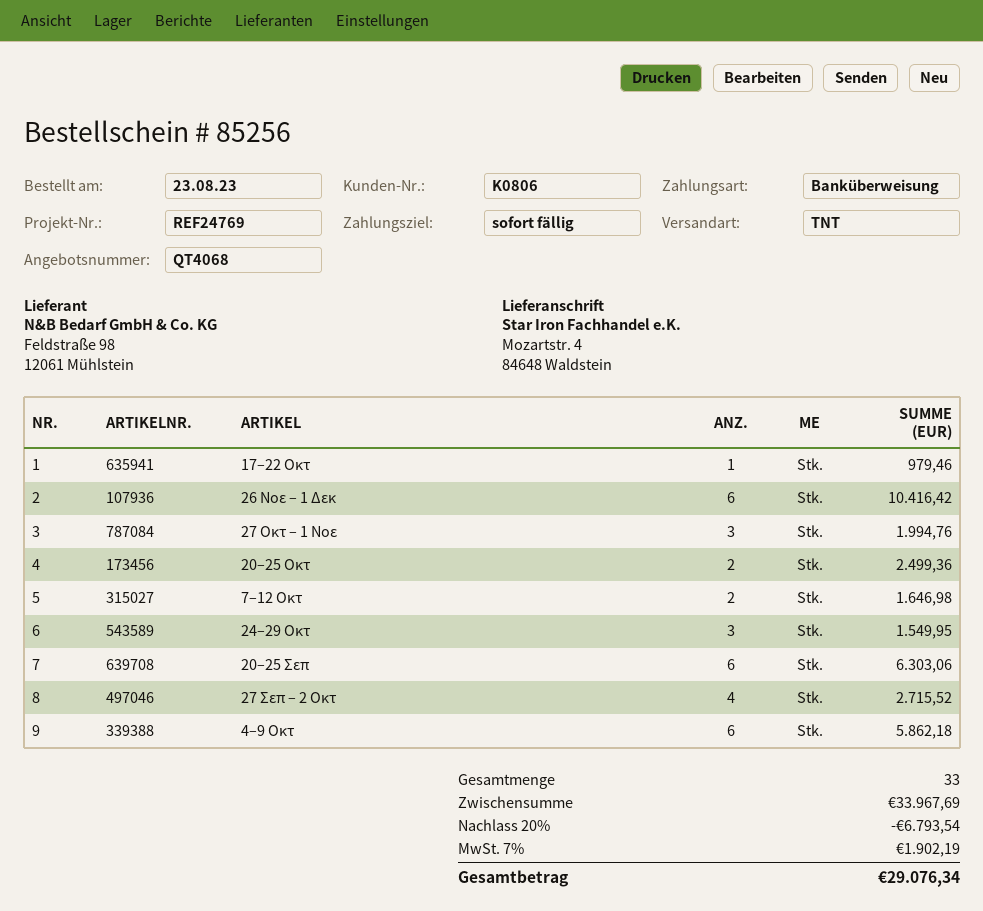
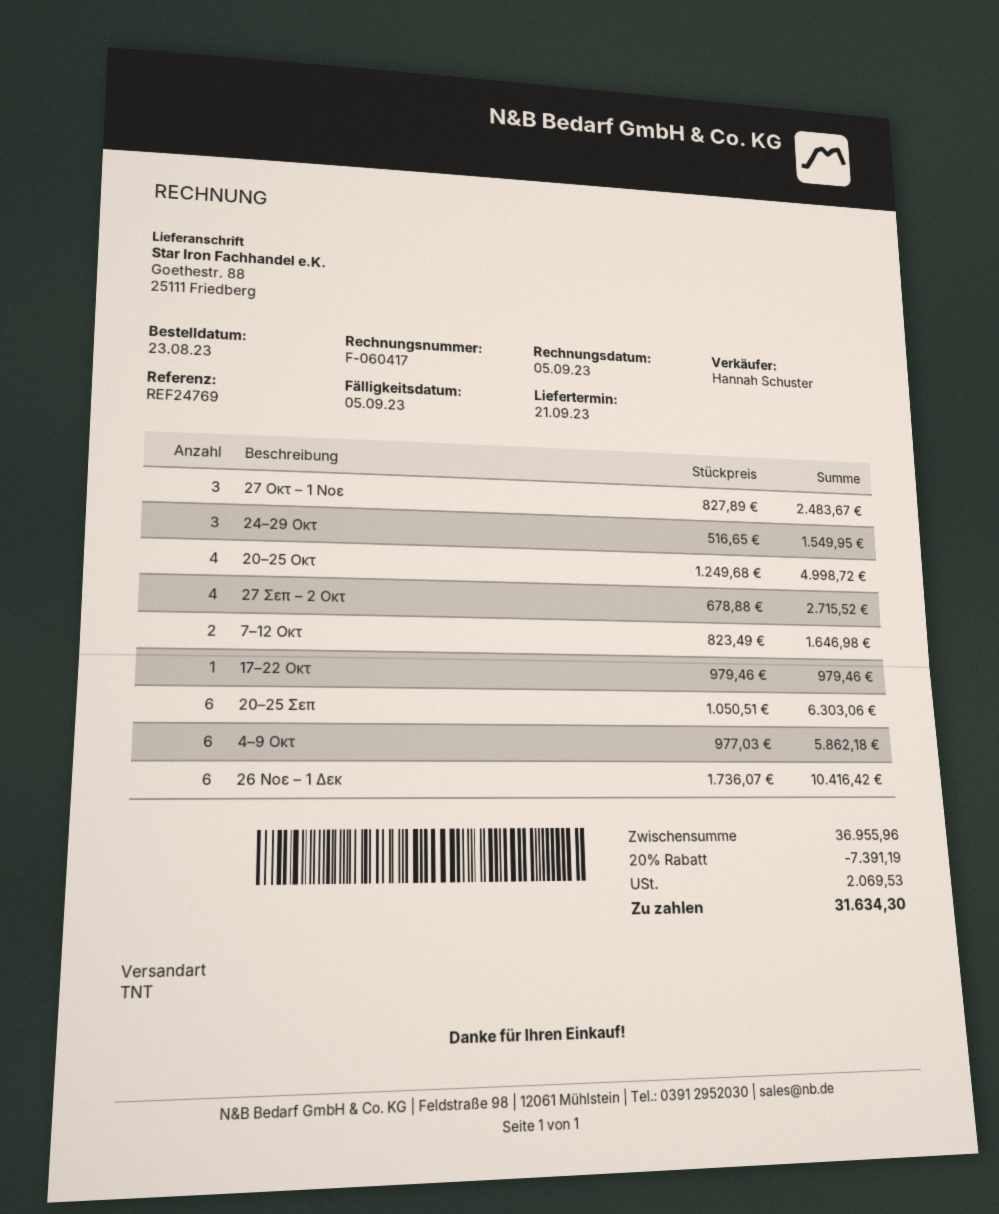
ship to: Mozartstr. 4, 84648 Waldstein -> Goethestr. 88, 25111 Friedberg
27 Οκτ – 1 Νοε: 3 for 1994.76 -> 3 for 2483.67
20–25 Οκτ: 2 for 2499.36 -> 4 for 4998.72
subtotal: 33967.69 -> 36955.96
discount: 20% = 6793.54 -> 20% = 7391.19
tax: 1902.19 -> 2069.53
total: 29076.34 -> 31634.30

